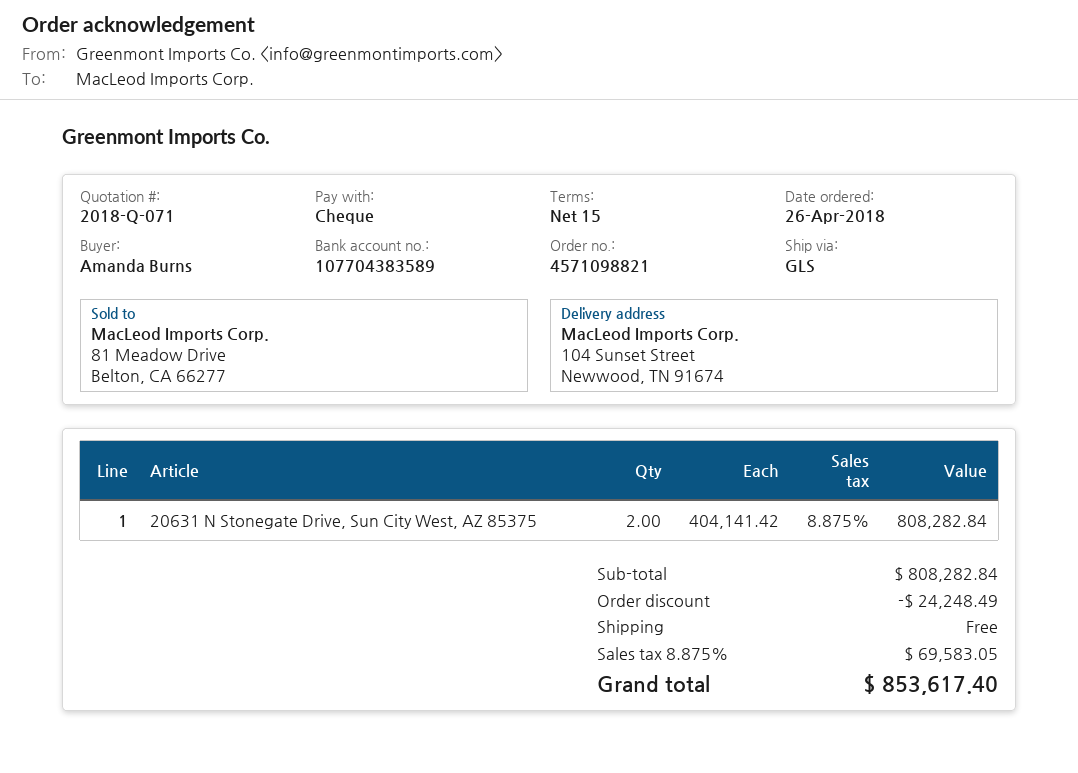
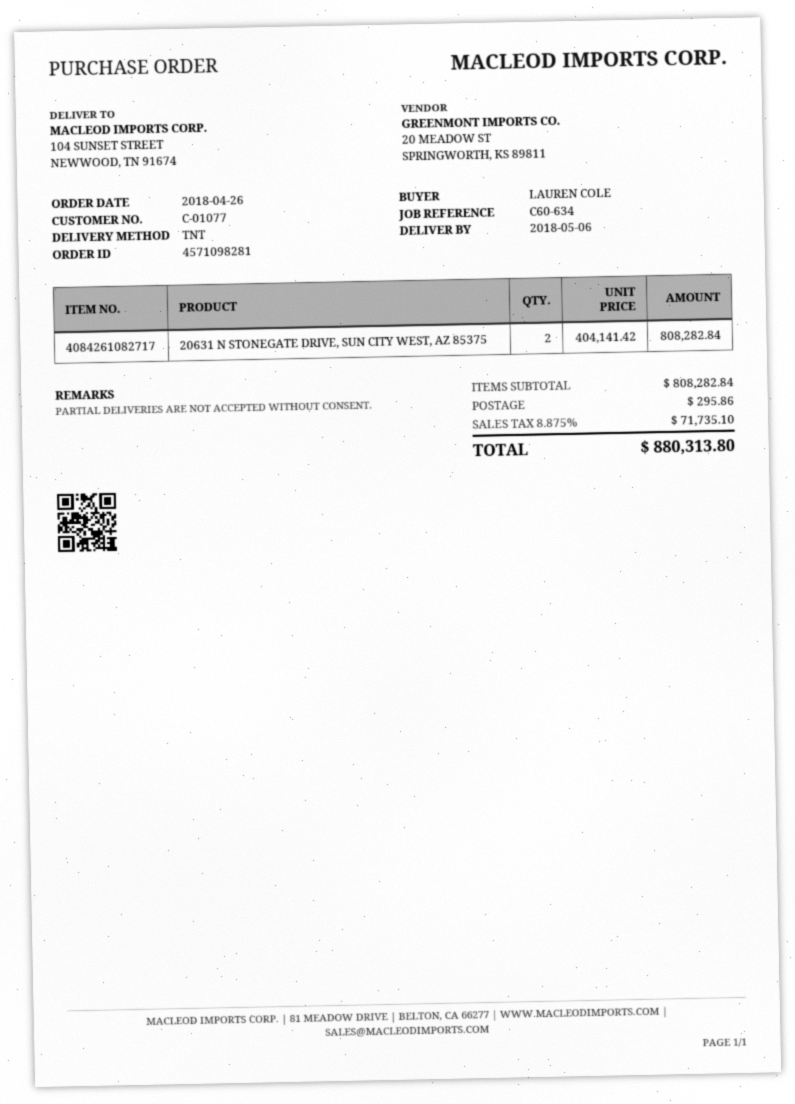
order number: 4571098821 -> 4571098281
ordered by: Amanda Burns -> LAUREN COLE
shipping method: GLS -> TNT
discount: 24248.49 -> none
shipping: 0.00 -> 295.86
tax: 8.875% = 69583.05 -> 8.875% = 71735.10
total: 853617.40 -> 880313.80

